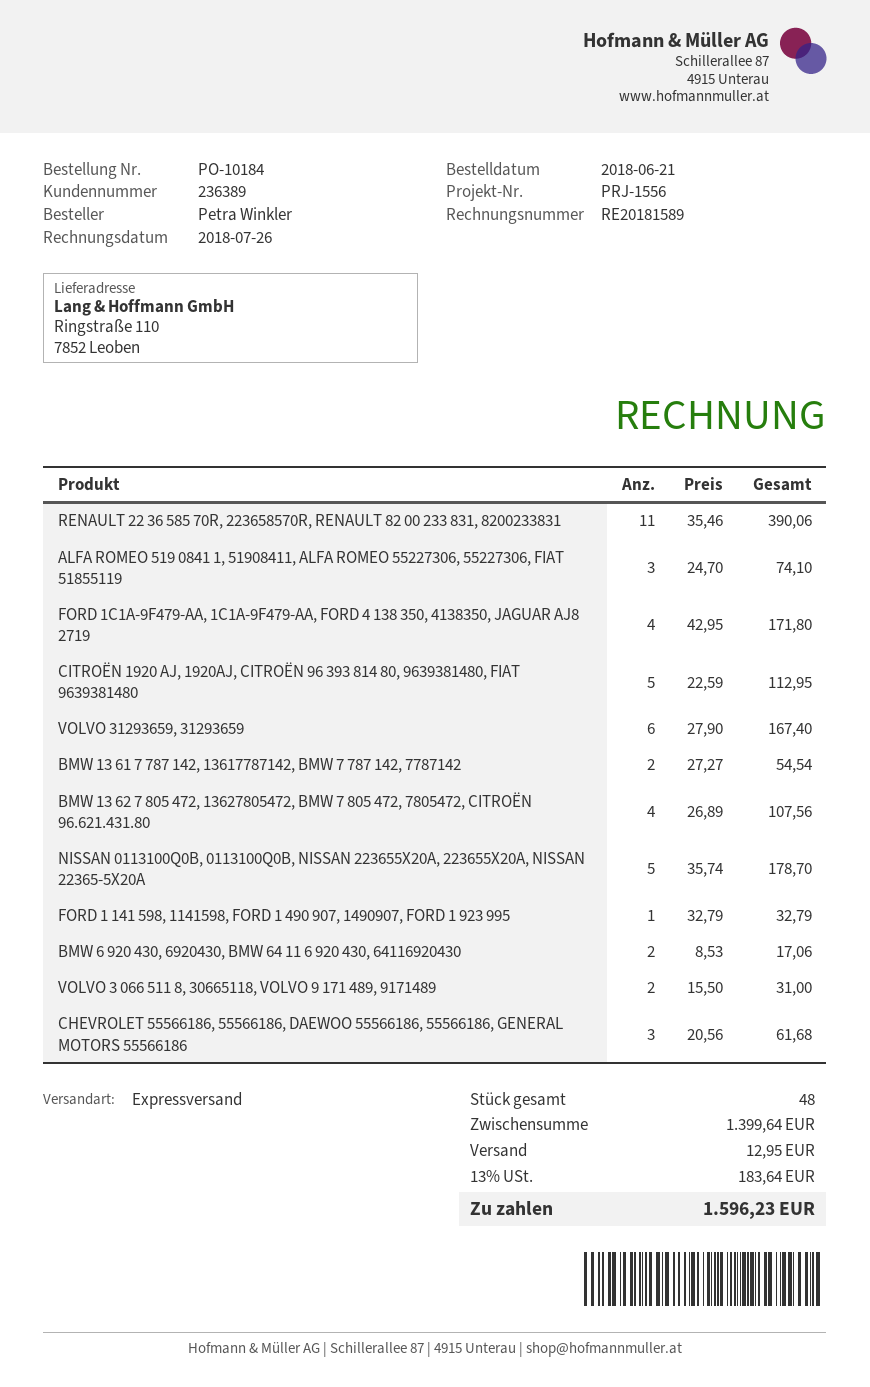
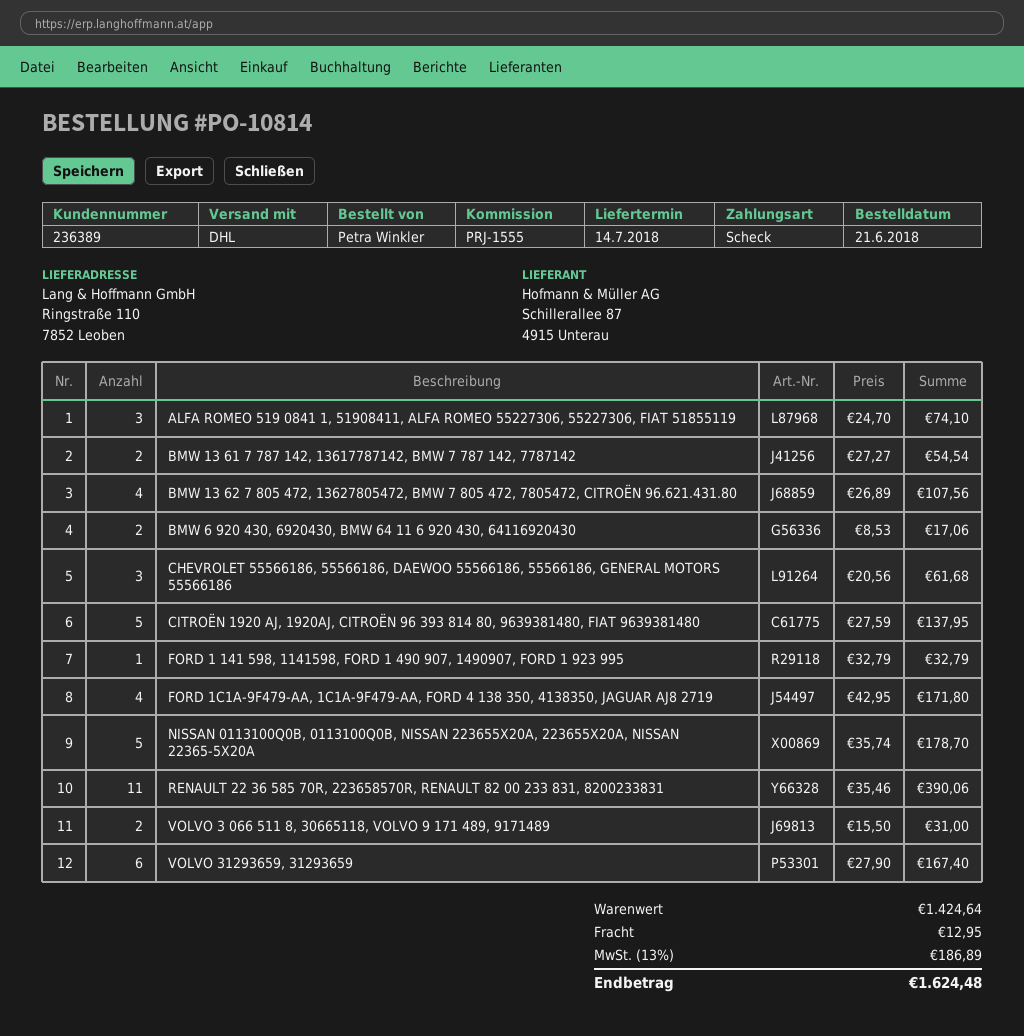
order number: PO-10184 -> PO-10814
reference: PRJ-1556 -> PRJ-1555
shipping method: express -> DHL
CITROËN 1920 AJ, 1920AJ, CITROËN 96 393 814 80, 9639381480, FIAT 9639381480: 5 x 22.59 = 112.95 -> 5 x 27.59 = 137.95
subtotal: 1399.64 -> 1424.64
tax: 13% = 183.64 -> 13% = 186.89
total: 1596.23 -> 1624.48

